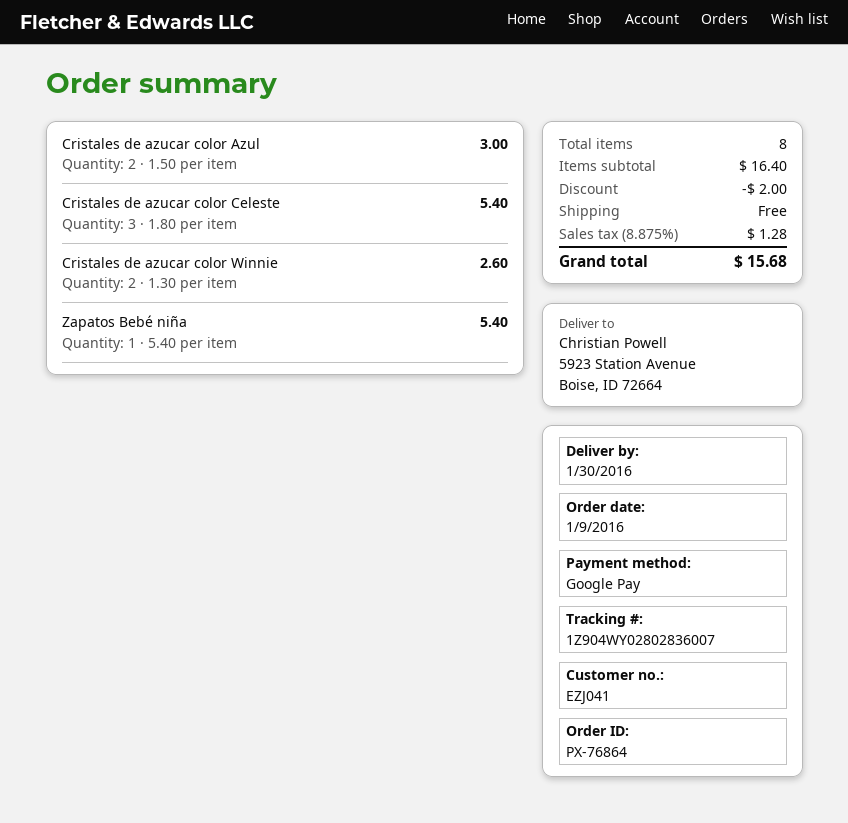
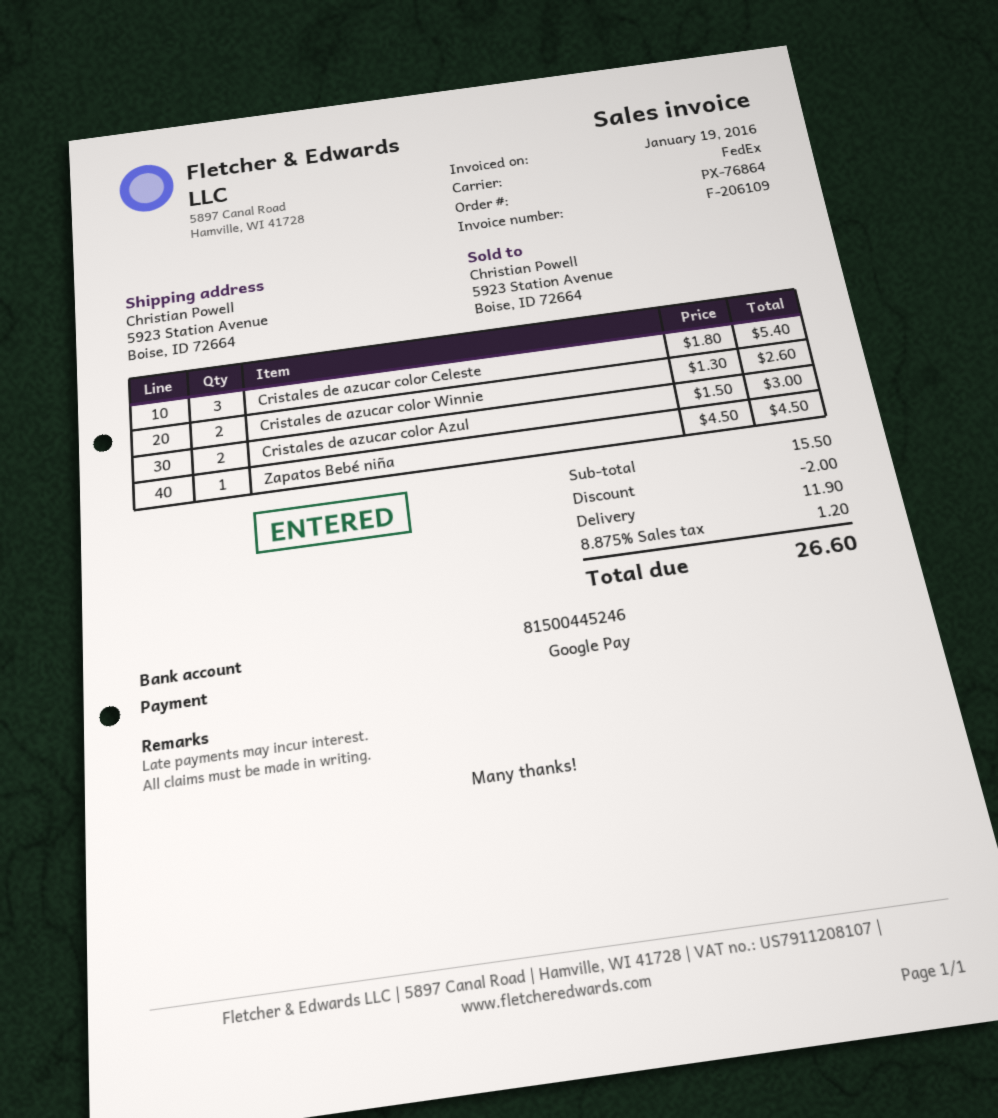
Zapatos Bebé niña: 1 x 5.40 = 5.40 -> 1 x 4.50 = 4.50
subtotal: 16.40 -> 15.50
shipping: 0.00 -> 11.90
tax: 8.875% = 1.28 -> 8.875% = 1.20
total: 15.68 -> 26.60

